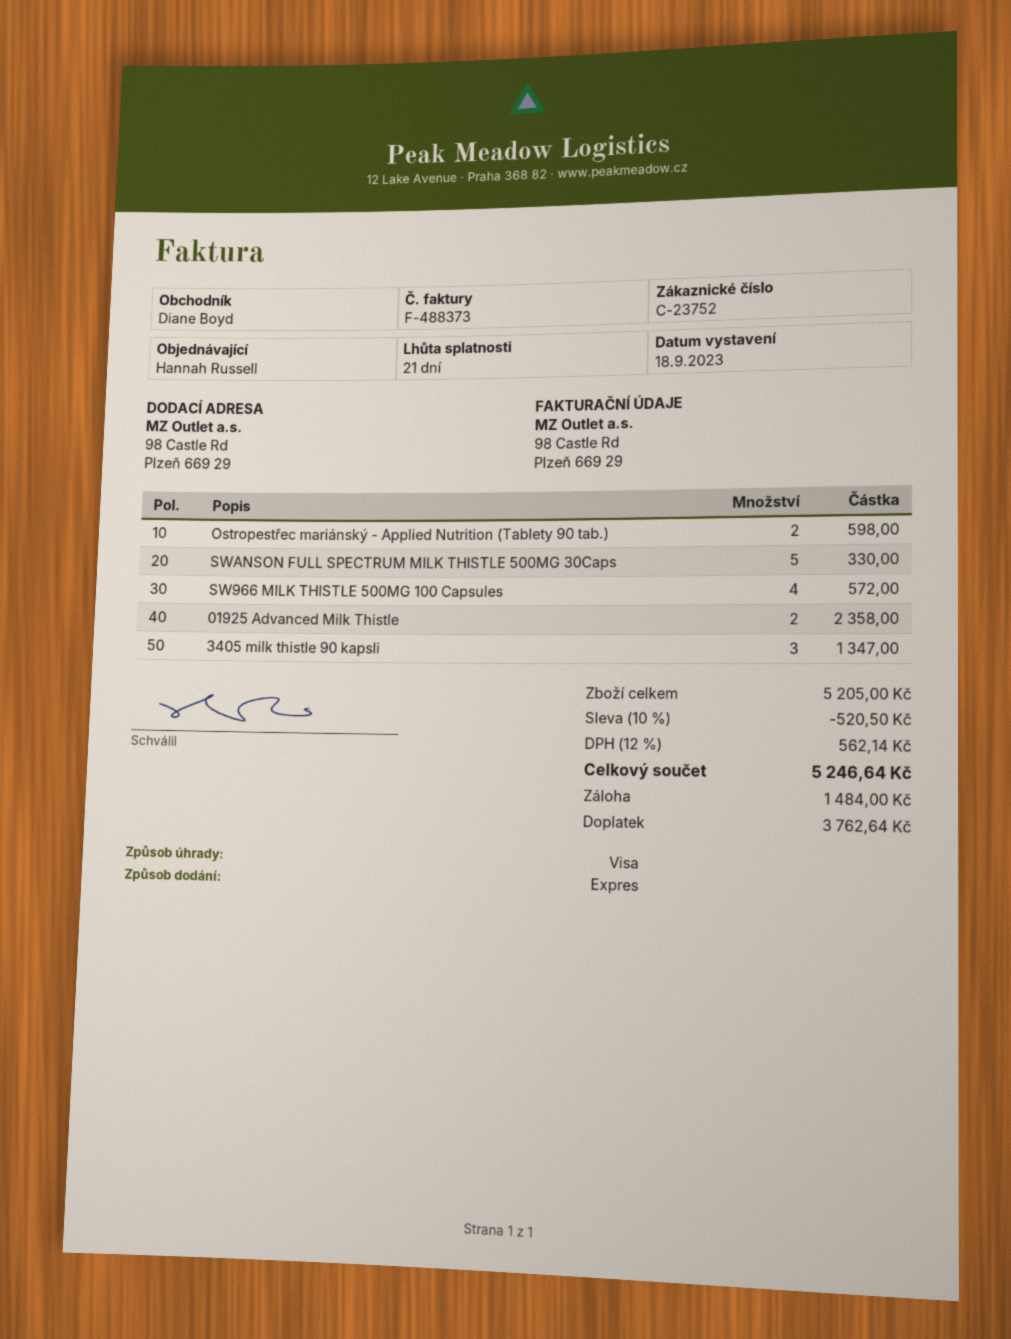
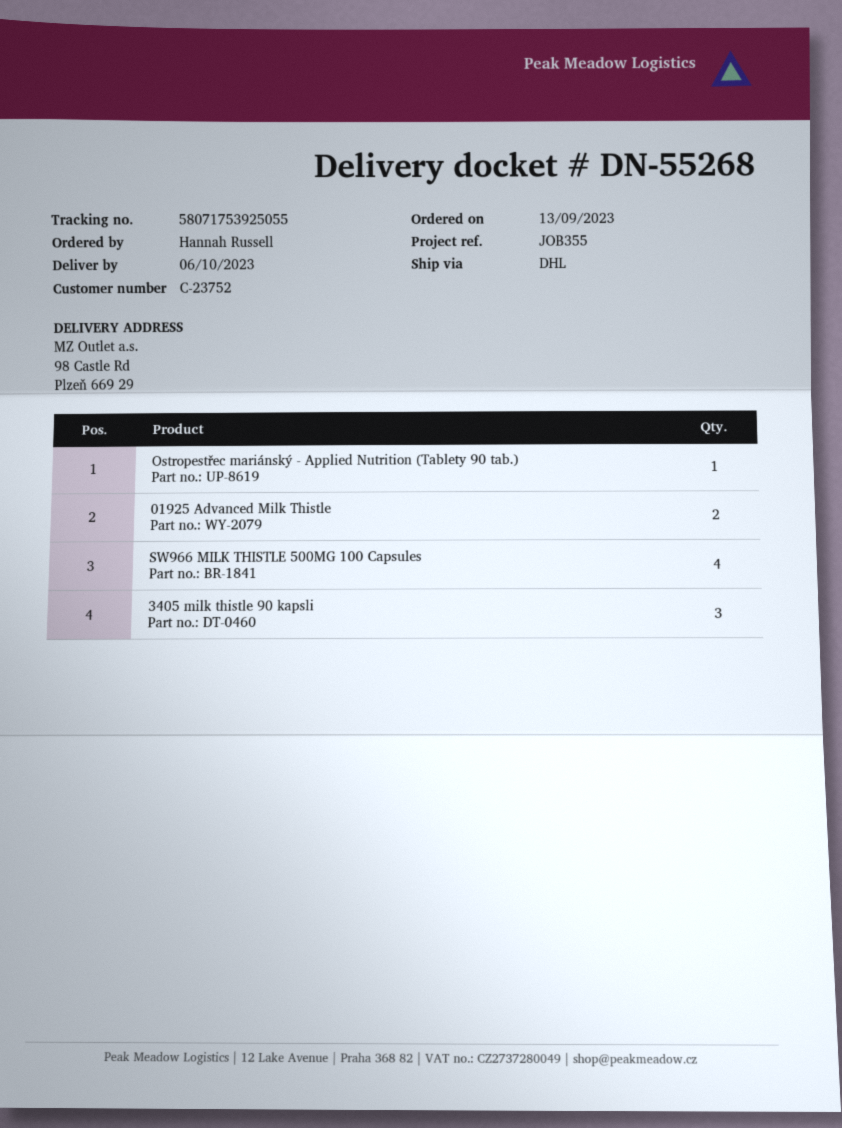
shipping method: express -> DHL
Ostropestřec mariánský - Applied Nutrition (Tablety 90 tab.): 2 -> 1
SWANSON FULL SPECTRUM MILK THISTLE 500MG 30Caps: 5 -> none

